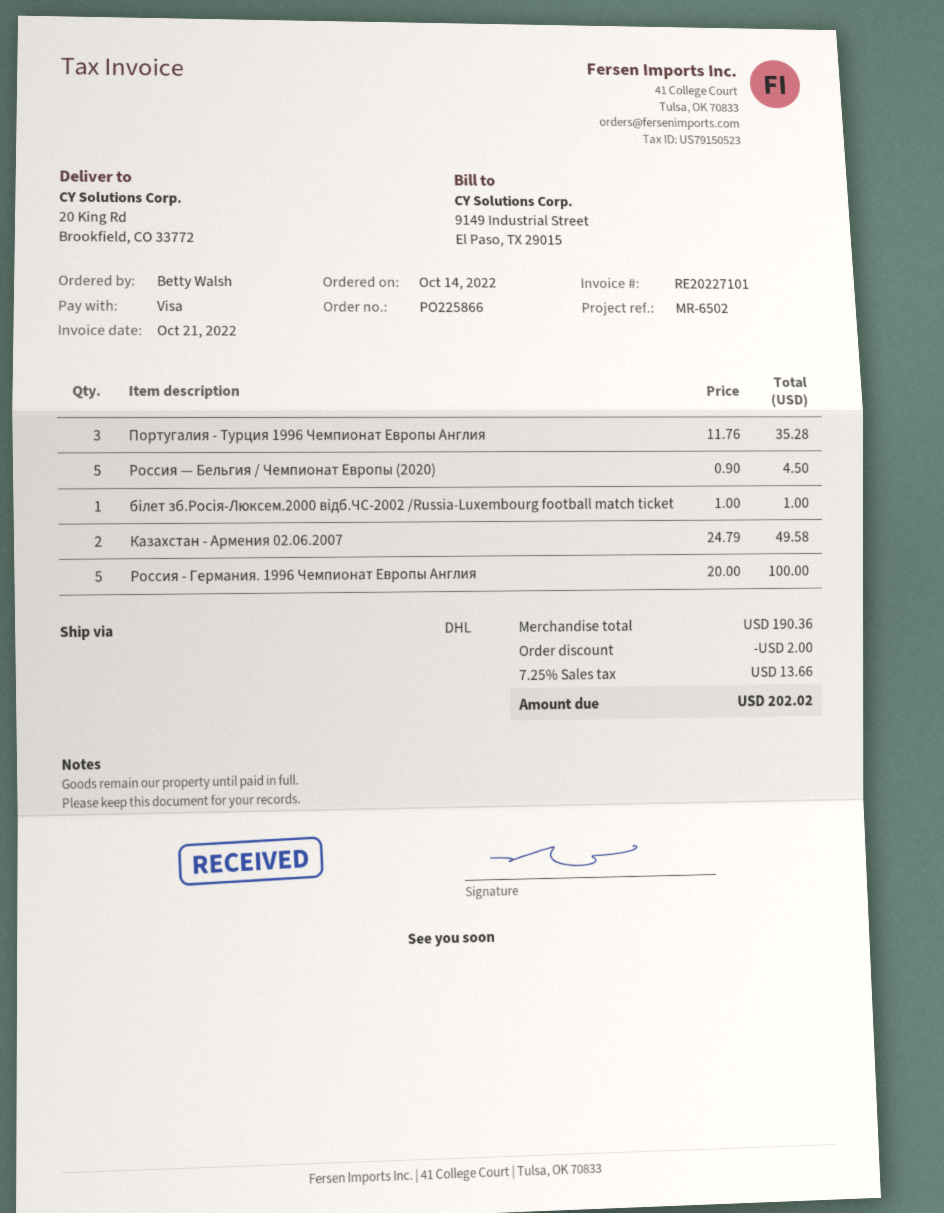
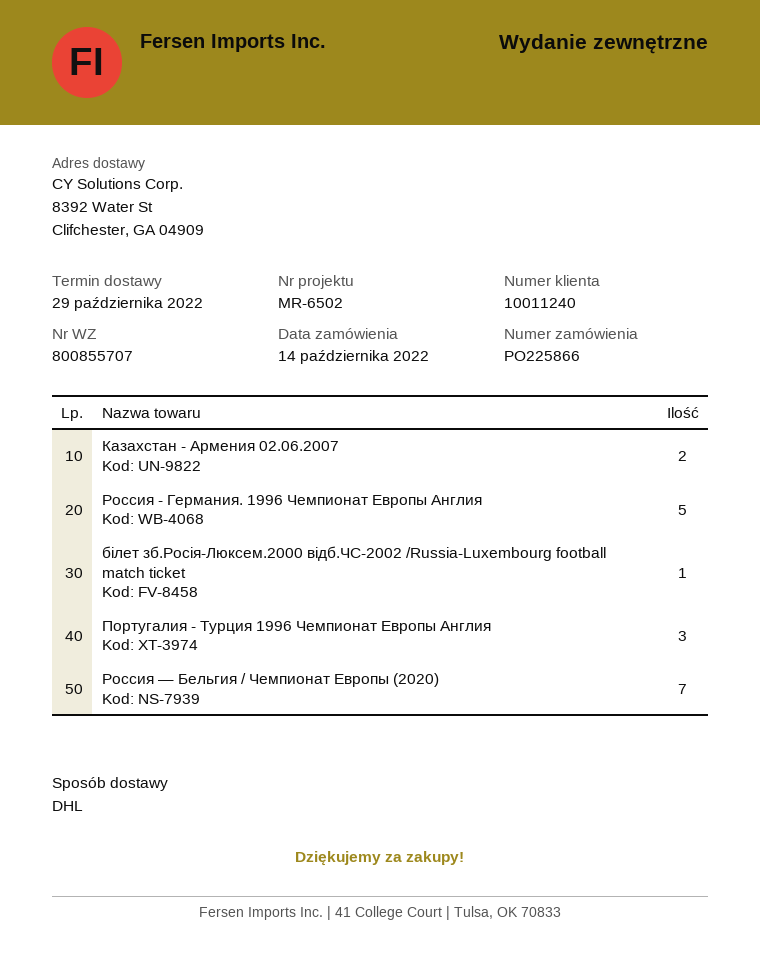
ship to: 20 King Rd, Brookfield, CO 33772 -> 8392 Water St, Clifchester, GA 04909
Россия — Бельгия / Чемпионат Европы (2020): 5 -> 7

